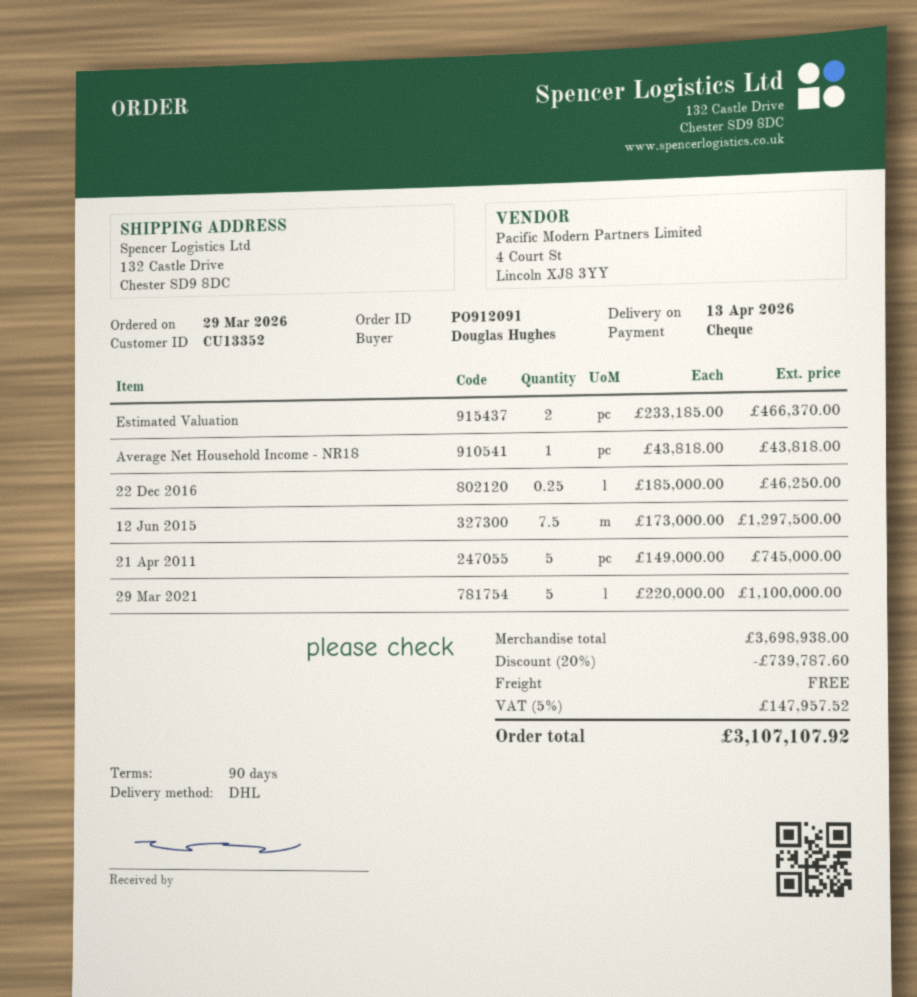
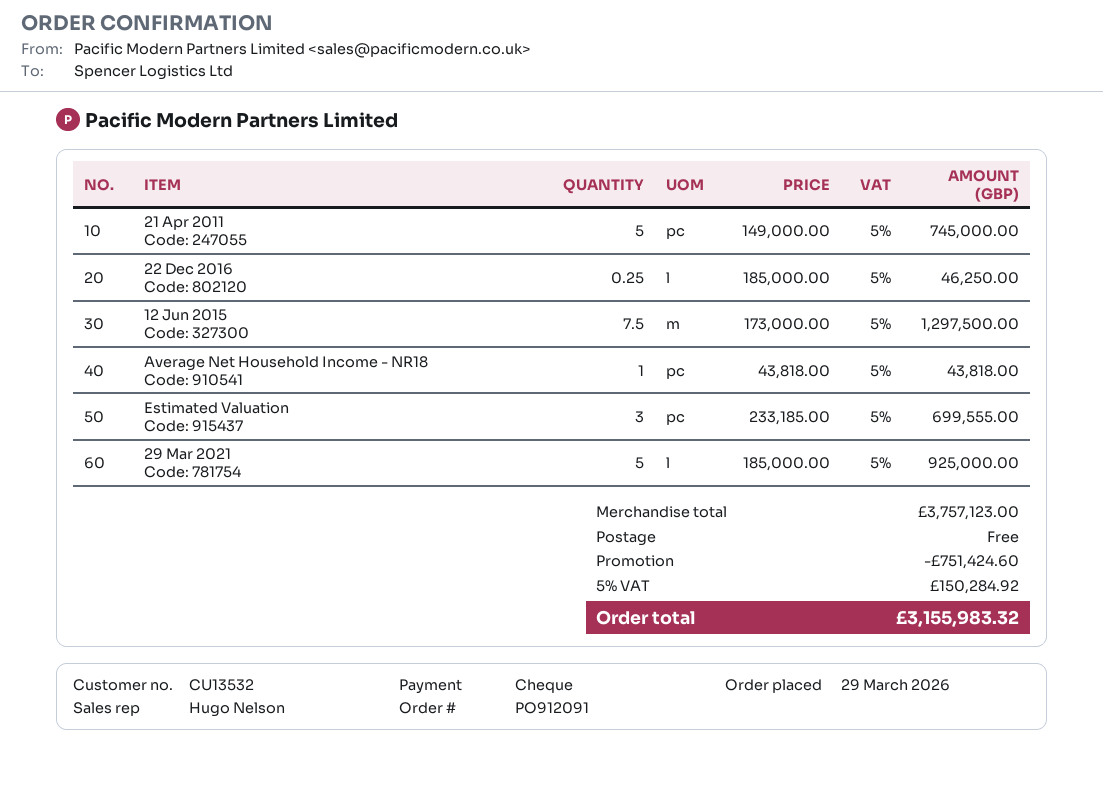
customer number: CU13352 -> CU13532
Estimated Valuation: 2 x 233185.00 = 466370.00 -> 3 x 233185.00 = 699555.00
29 Mar 2021: 5 x 220000.00 = 1100000.00 -> 5 x 185000.00 = 925000.00
subtotal: 3698938.00 -> 3757123.00
discount: 739787.60 -> 751424.60
tax: 5% = 147957.52 -> 5% = 150284.92
total: 3107107.92 -> 3155983.32

